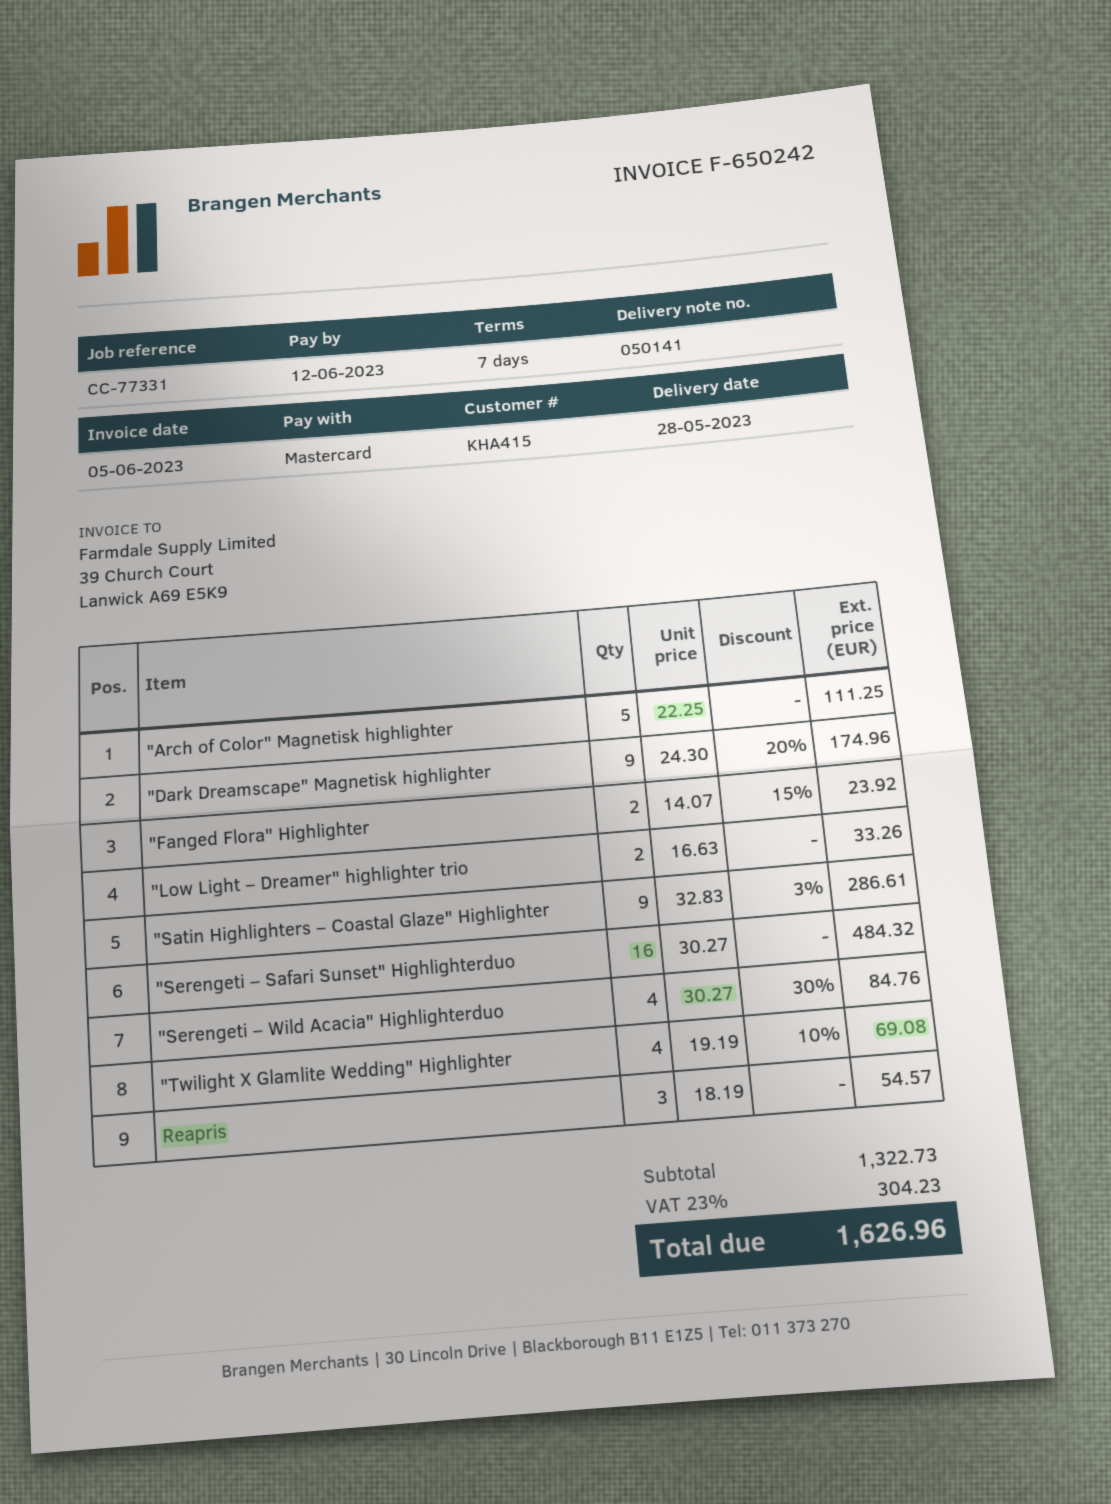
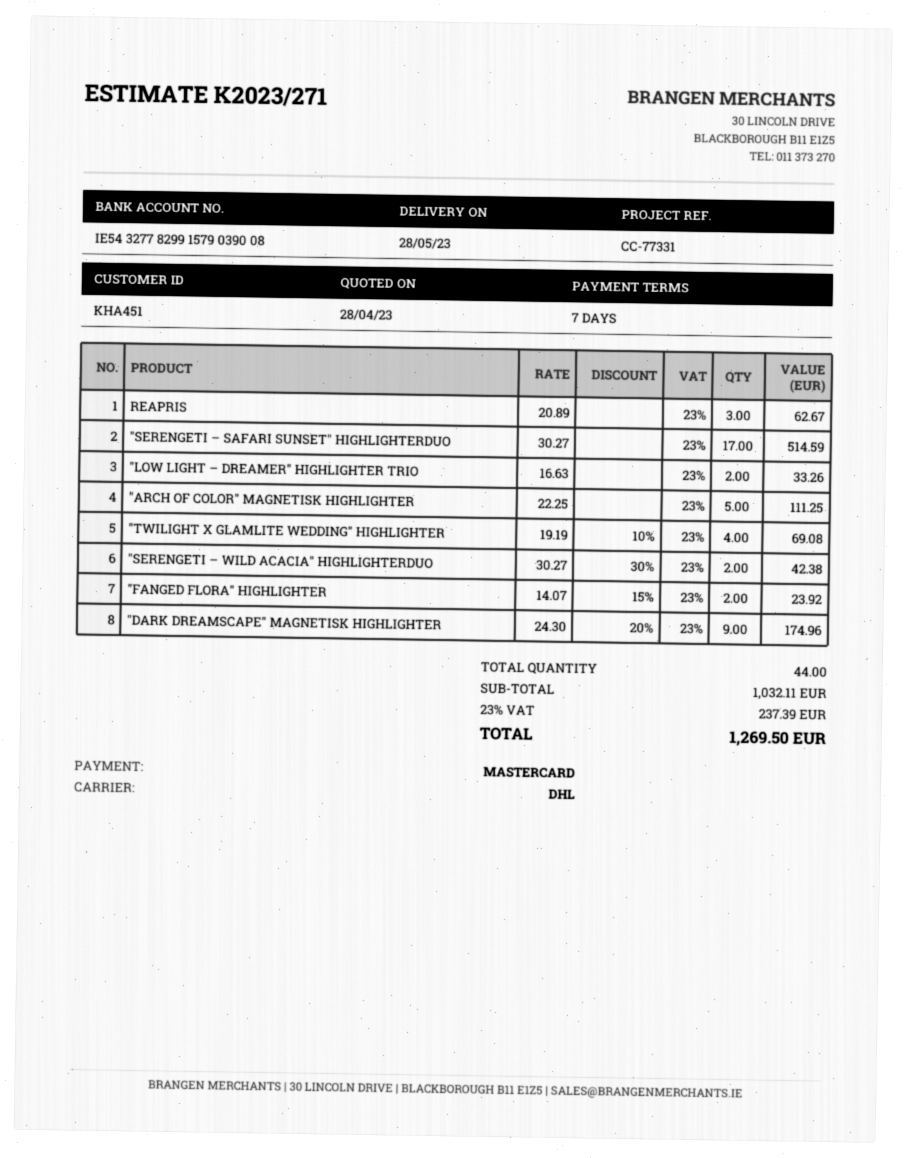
customer number: KHA415 -> KHA451
"Satin Highlighters – Coastal Glaze" Highlighter: 9 x 32.83 - 3% = 286.61 -> none
"Serengeti – Safari Sunset" Highlighterduo: 16 x 30.27 = 484.32 -> 17 x 30.27 = 514.59
"Serengeti – Wild Acacia" Highlighterduo: 4 x 30.27 - 30% = 84.76 -> 2 x 30.27 - 30% = 42.38
Reapris: 3 x 18.19 = 54.57 -> 3 x 20.89 = 62.67
subtotal: 1322.73 -> 1032.11
tax: 23% = 304.23 -> 23% = 237.39
total: 1626.96 -> 1269.50

